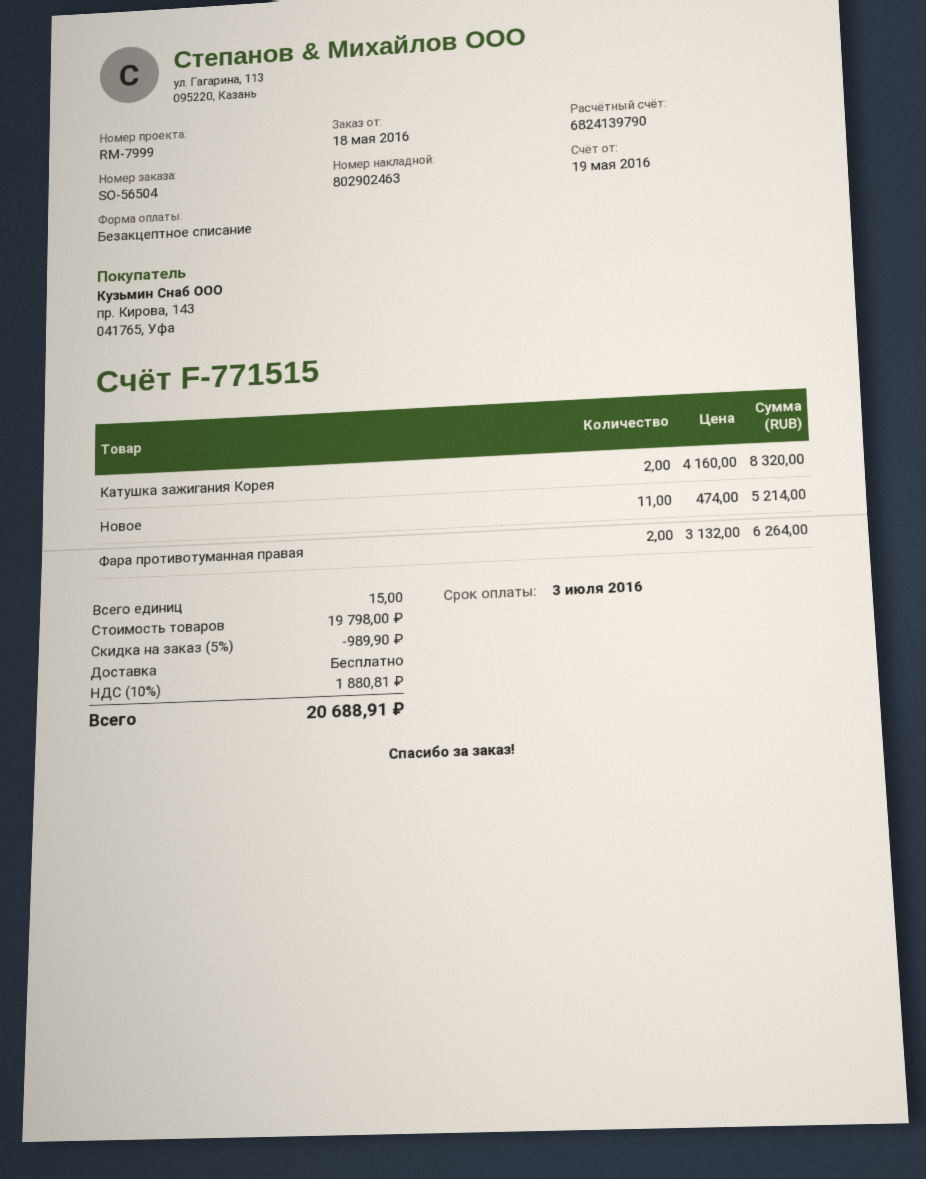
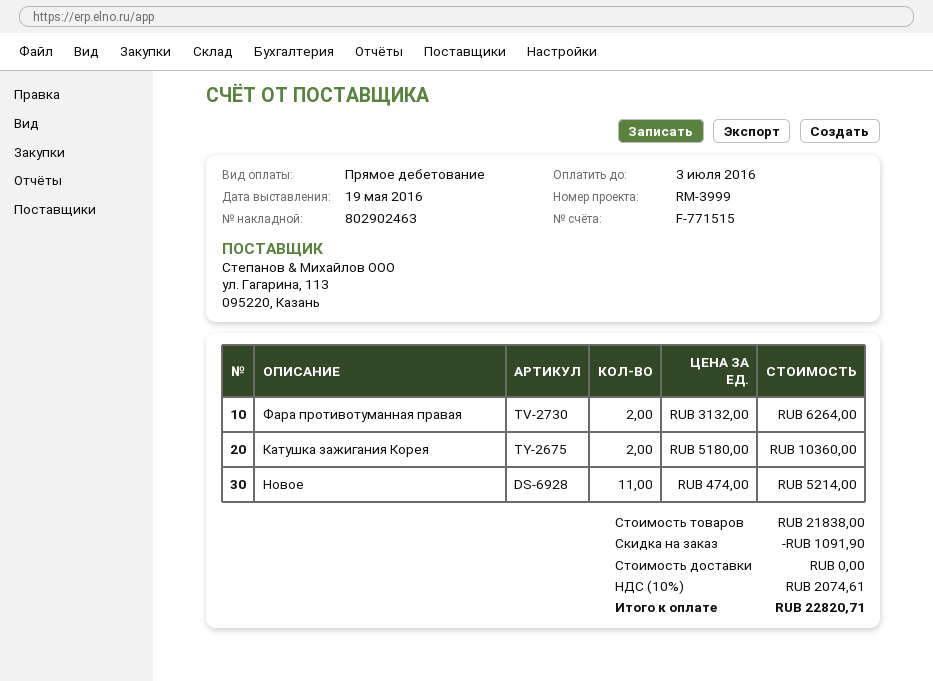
reference: RM-7999 -> RM-3999
Катушка зажигания Корея: 2 x 4160.00 = 8320.00 -> 2 x 5180.00 = 10360.00
subtotal: 19798.00 -> 21838.00
discount: 989.90 -> 1091.90
tax: 10% = 1880.81 -> 10% = 2074.61
total: 20688.91 -> 22820.71

